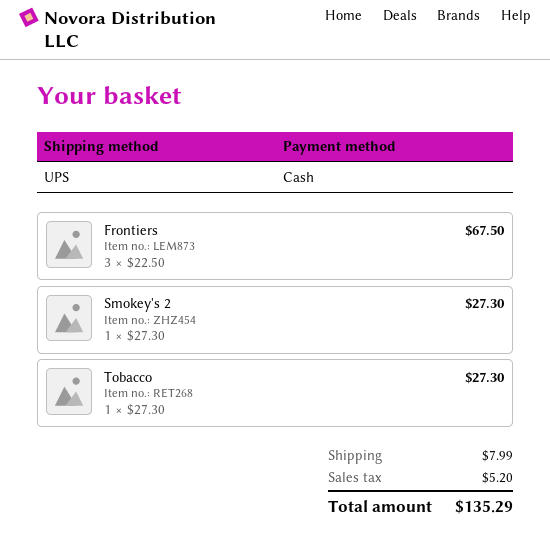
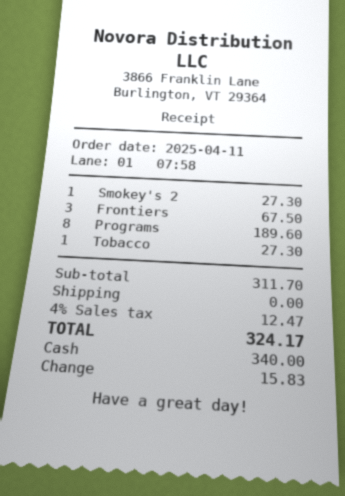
Programs: none -> 8 for 189.60
shipping: 7.99 -> 0.00
tax: 5.20 -> 12.47
total: 135.29 -> 324.17

